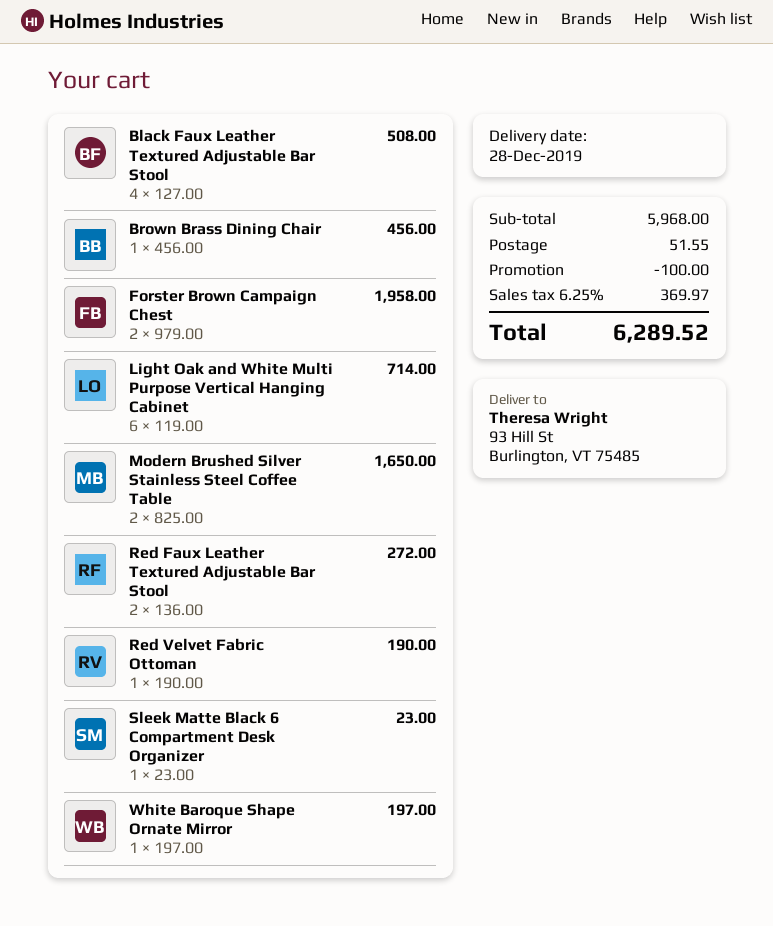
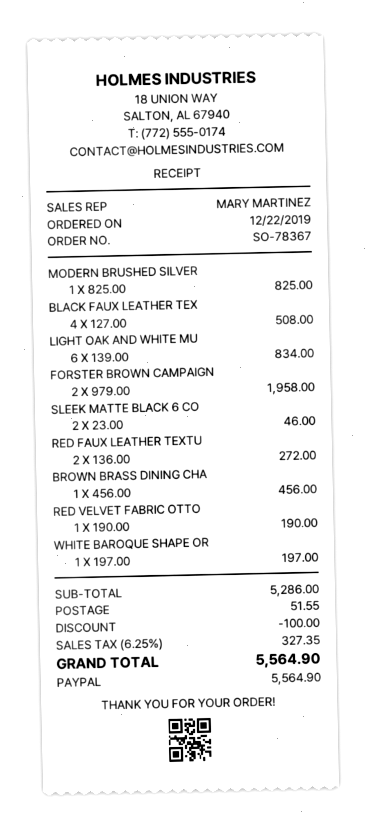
Light Oak and White Multi Purpose Vertical Hanging Cabinet: 6 x 119.00 = 714.00 -> 6 x 139.00 = 834.00
Modern Brushed Silver Stainless Steel Coffee Table: 2 x 825.00 = 1650.00 -> 1 x 825.00 = 825.00
Sleek Matte Black 6 Compartment Desk Organizer: 1 x 23.00 = 23.00 -> 2 x 23.00 = 46.00
subtotal: 5968.00 -> 5286.00
tax: 6.25% = 369.97 -> 6.25% = 327.35
total: 6289.52 -> 5564.90

